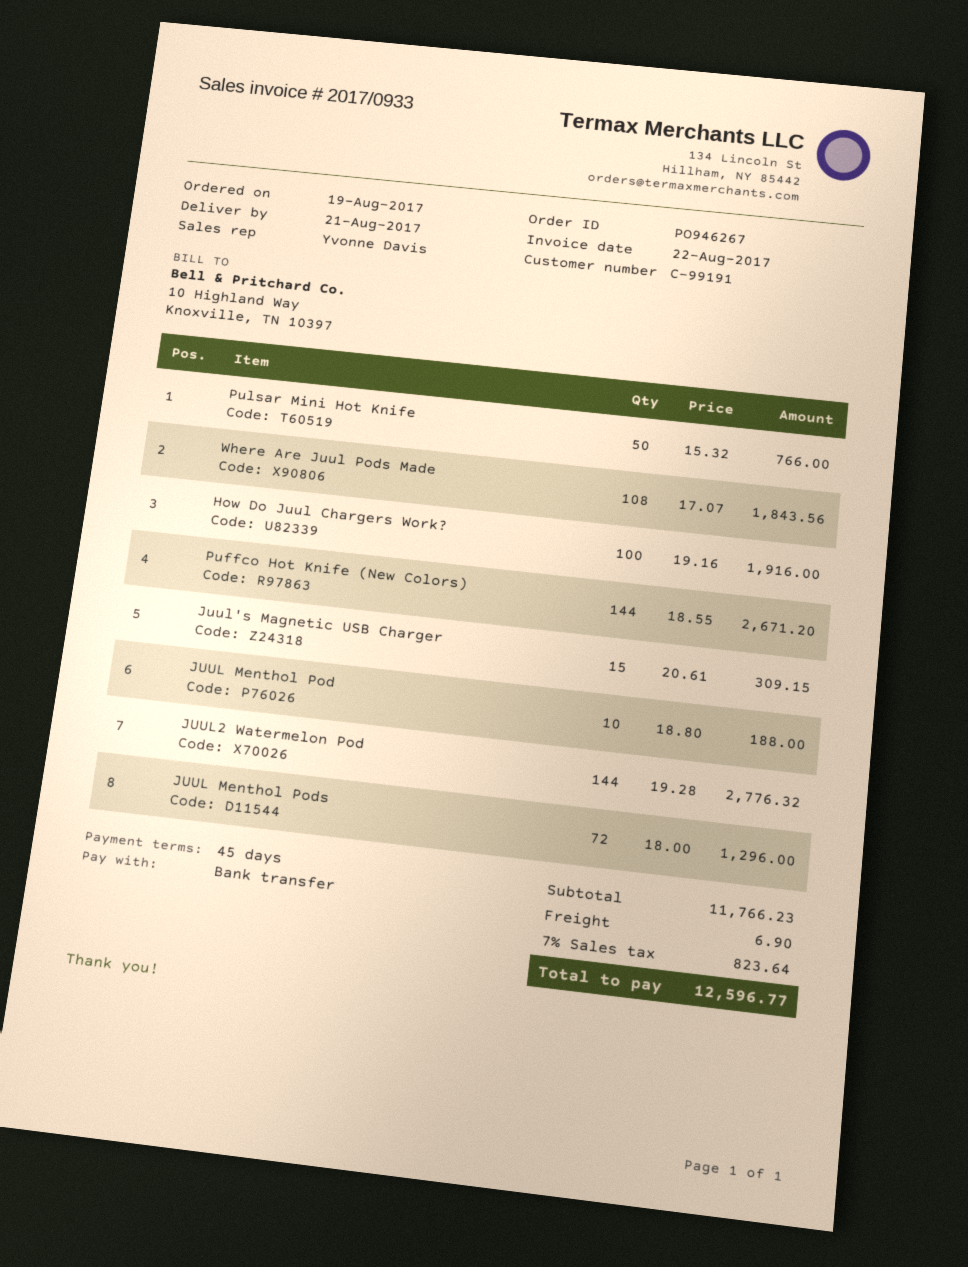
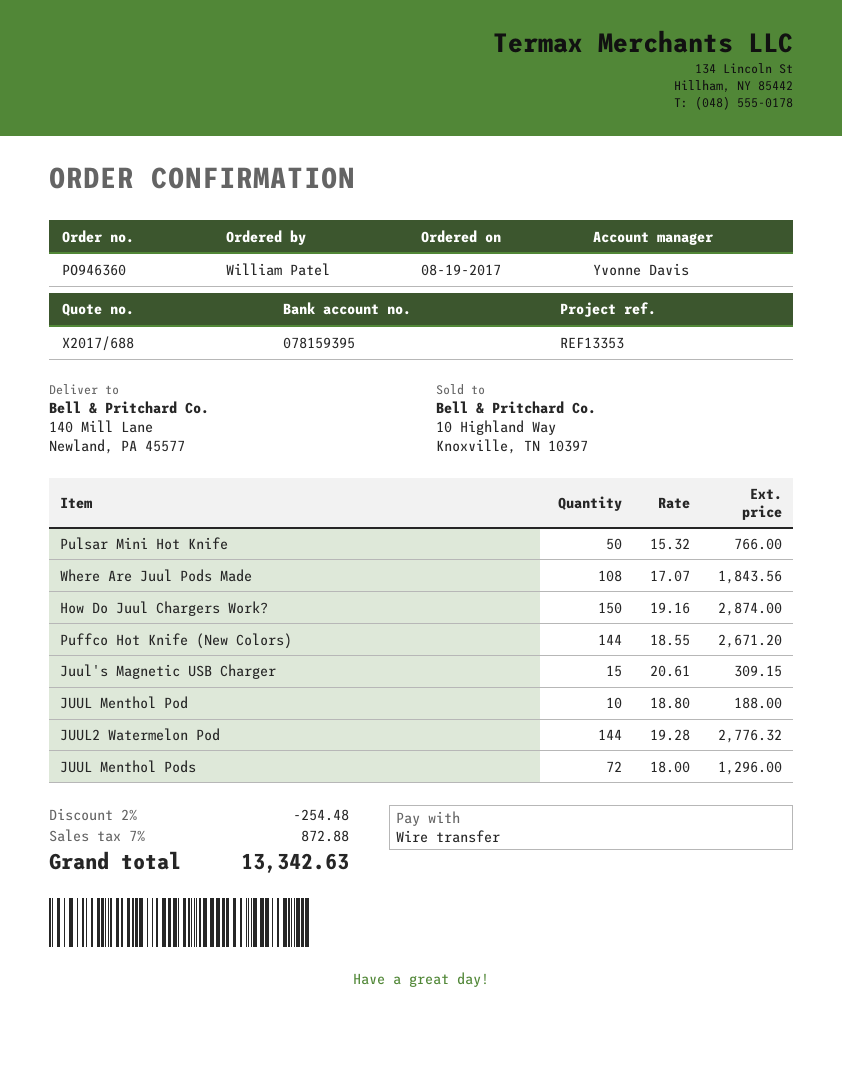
order number: PO946267 -> PO946360
How Do Juul Chargers Work?: 100 x 19.16 = 1916.00 -> 150 x 19.16 = 2874.00
discount: none -> 2% = 254.48
shipping: 6.90 -> none
tax: 7% = 823.64 -> 7% = 872.88
total: 12596.77 -> 13342.63

